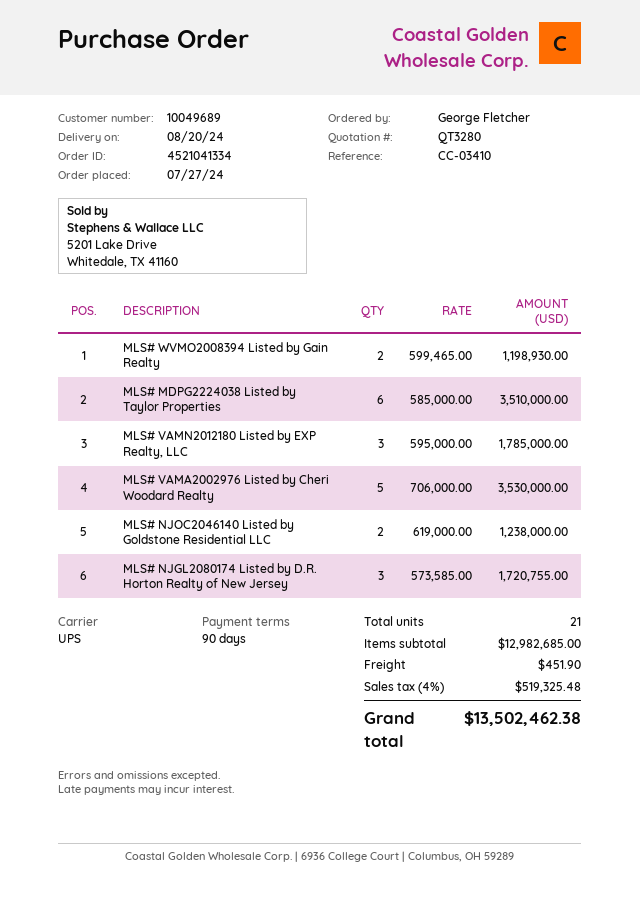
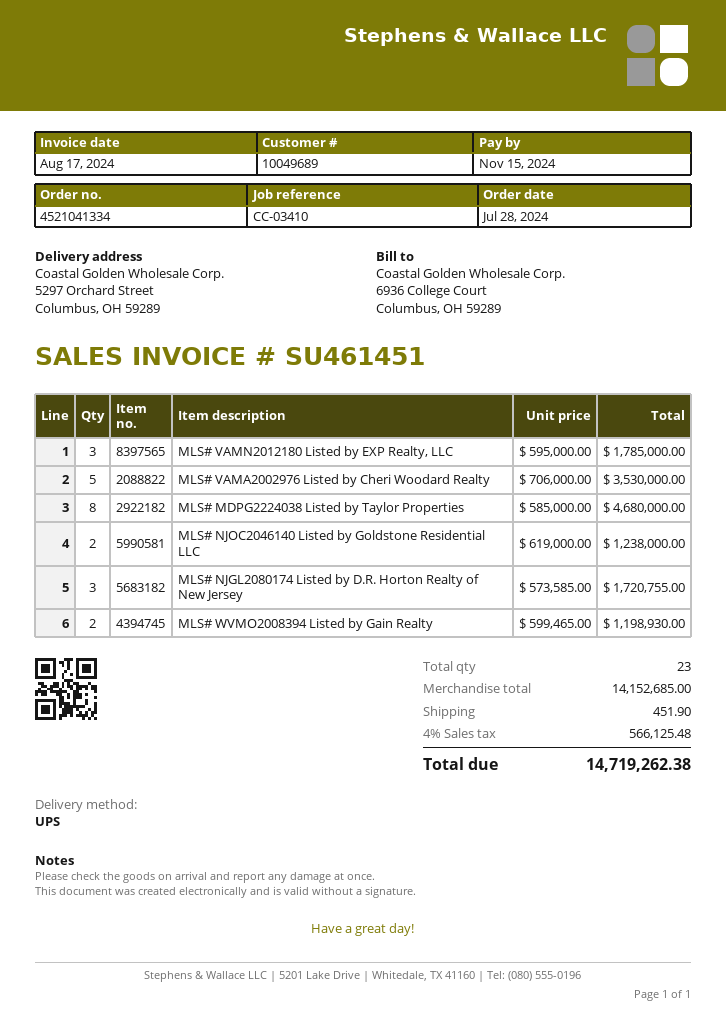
order date: 2024-07-27 -> 2024-07-28
MLS# MDPG2224038 Listed by Taylor Properties: 6 x 585000.00 = 3510000.00 -> 8 x 585000.00 = 4680000.00
total quantity: 21 -> 23
subtotal: 12982685.00 -> 14152685.00
tax: 4% = 519325.48 -> 4% = 566125.48
total: 13502462.38 -> 14719262.38

